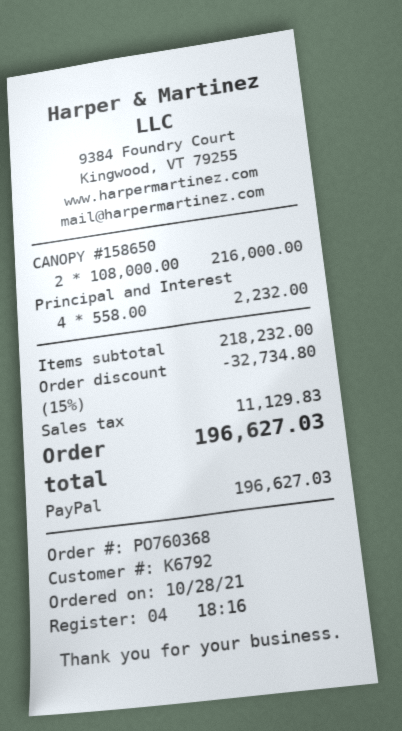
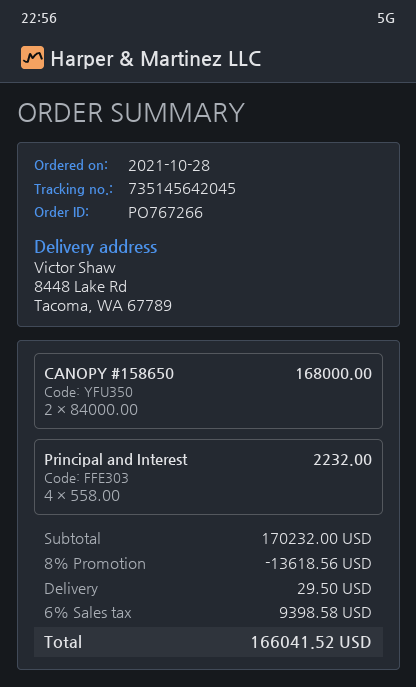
order number: PO760368 -> PO767266
CANOPY #158650: 2 x 108000.00 = 216000.00 -> 2 x 84000.00 = 168000.00
subtotal: 218232.00 -> 170232.00
discount: 15% = 32734.80 -> 8% = 13618.56
shipping: none -> 29.50
tax: 11129.83 -> 9398.58
total: 196627.03 -> 166041.52

